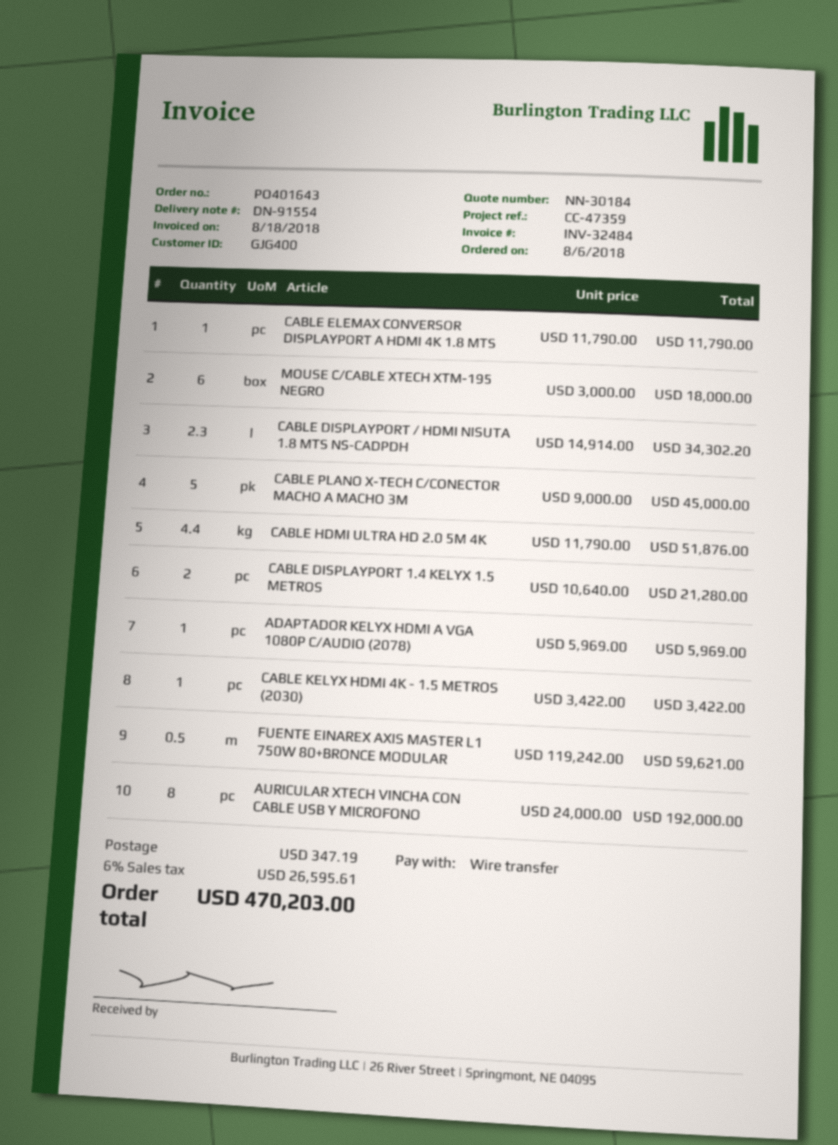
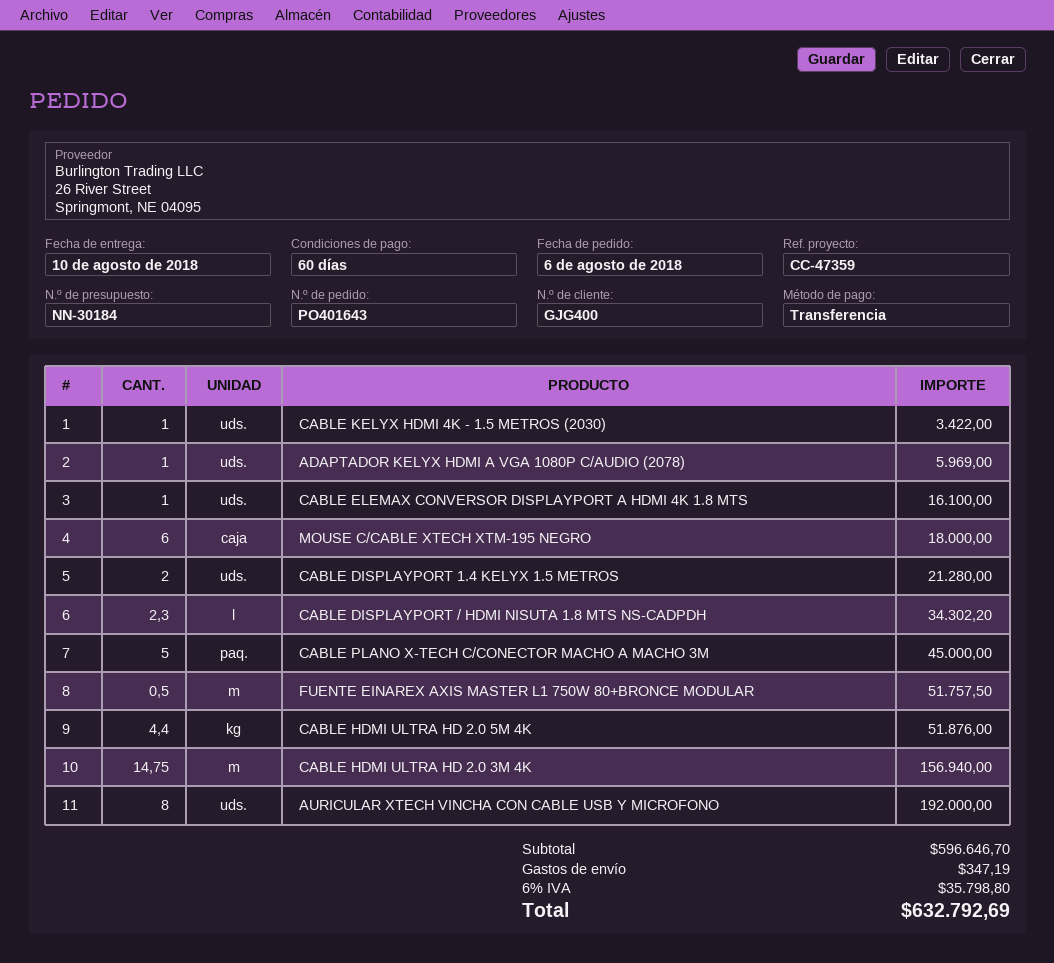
CABLE ELEMAX CONVERSOR DISPLAYPORT A HDMI 4K 1.8 MTS: 1 for 11790.00 -> 1 for 16100.00
FUENTE EINAREX AXIS MASTER L1 750W 80+BRONCE MODULAR: 0.5 for 59621.00 -> 0.5 for 51757.50
CABLE HDMI ULTRA HD 2.0 3M 4K: none -> 14.75 for 156940.00
tax: 6% = 26595.61 -> 6% = 35798.80
total: 470203.00 -> 632792.69

